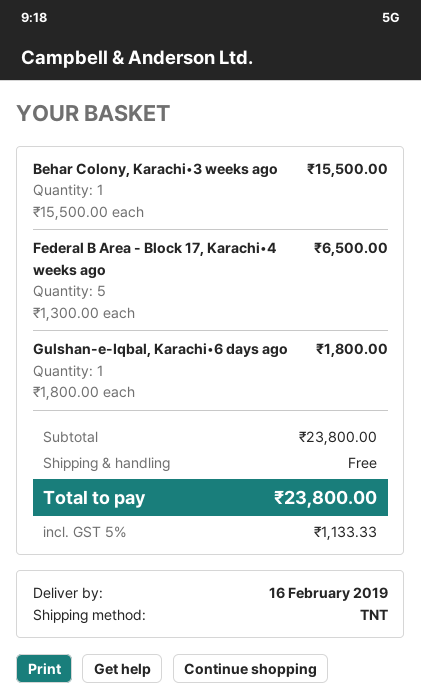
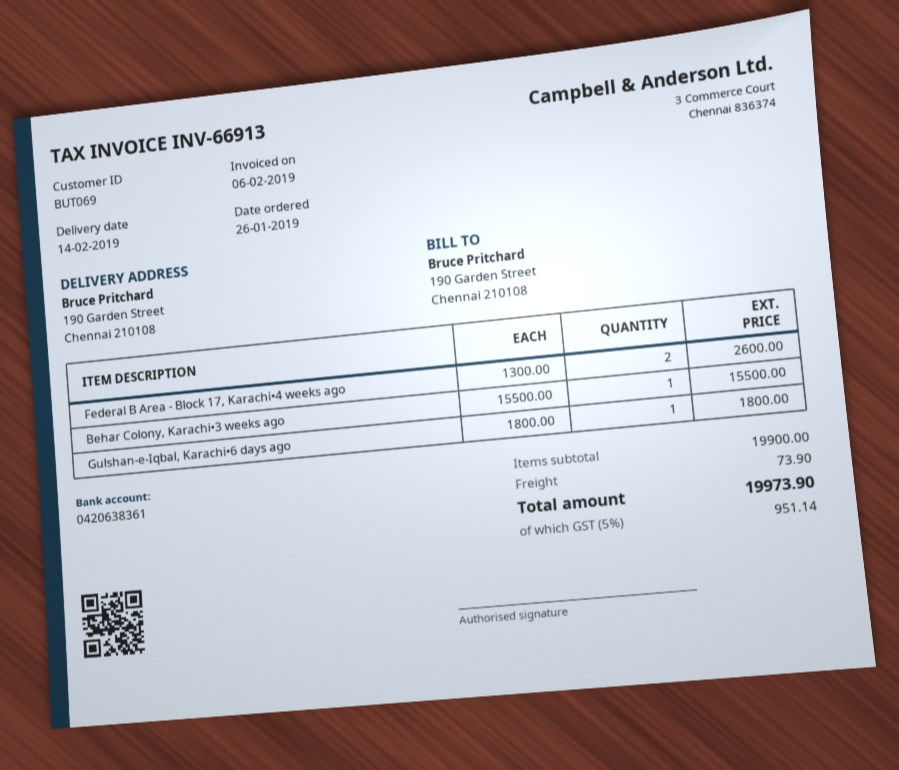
delivery date: 2019-02-16 -> 2019-02-14
Federal B Area - Block 17, Karachi•4 weeks ago: 5 x 1300.00 = 6500.00 -> 2 x 1300.00 = 2600.00
subtotal: 23800.00 -> 19900.00
shipping: 0.00 -> 73.90
tax: 5% = 1133.33 -> 5% = 951.14
total: 23800.00 -> 19973.90

